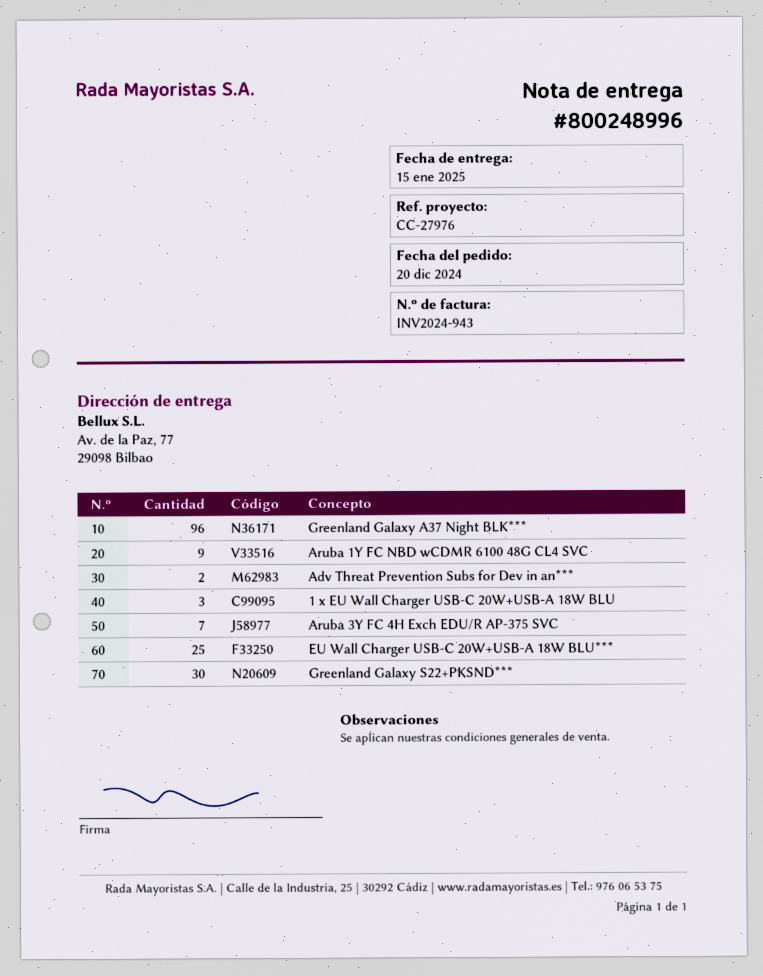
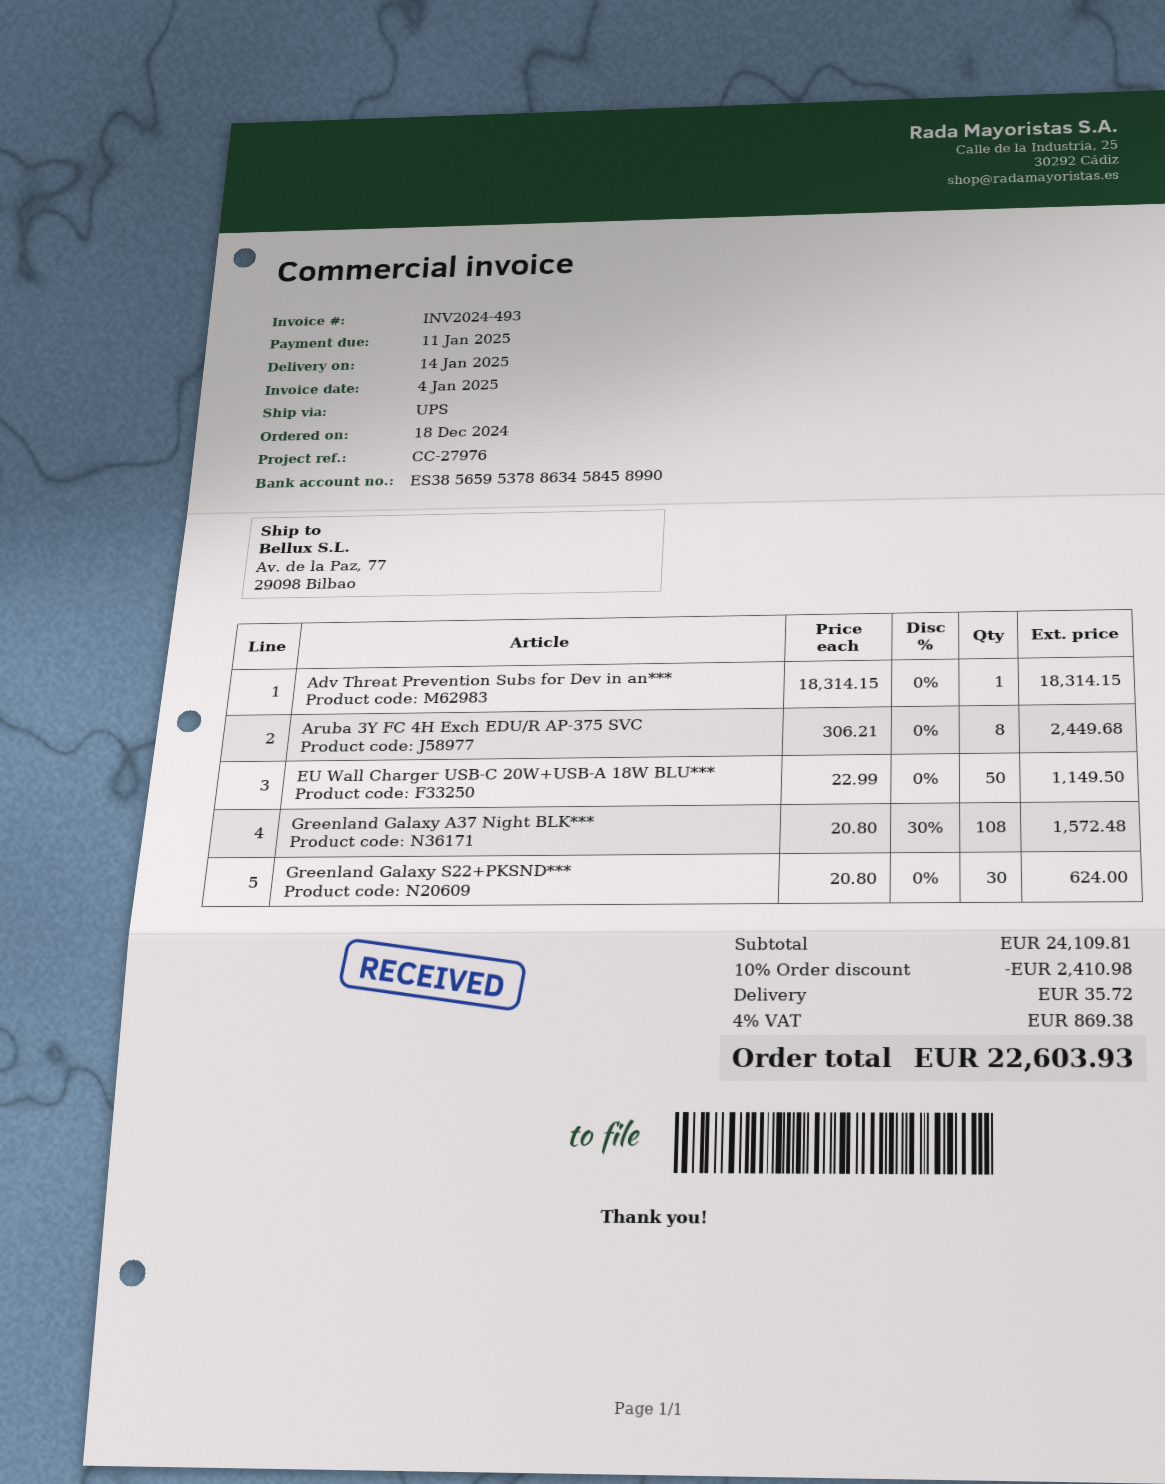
order date: 2024-12-20 -> 2024-12-18
delivery date: 2025-01-15 -> 2025-01-14
invoice number: INV2024-943 -> INV2024-493
Greenland Galaxy A37 Night BLK***: 96 -> 108
Aruba 1Y FC NBD wCDMR 6100 48G CL4 SVC: 9 -> none
Adv Threat Prevention Subs for Dev in an***: 2 -> 1
1 x EU Wall Charger USB-C 20W+USB-A 18W BLU: 3 -> none
Aruba 3Y FC 4H Exch EDU/R AP-375 SVC: 7 -> 8
EU Wall Charger USB-C 20W+USB-A 18W BLU***: 25 -> 50

